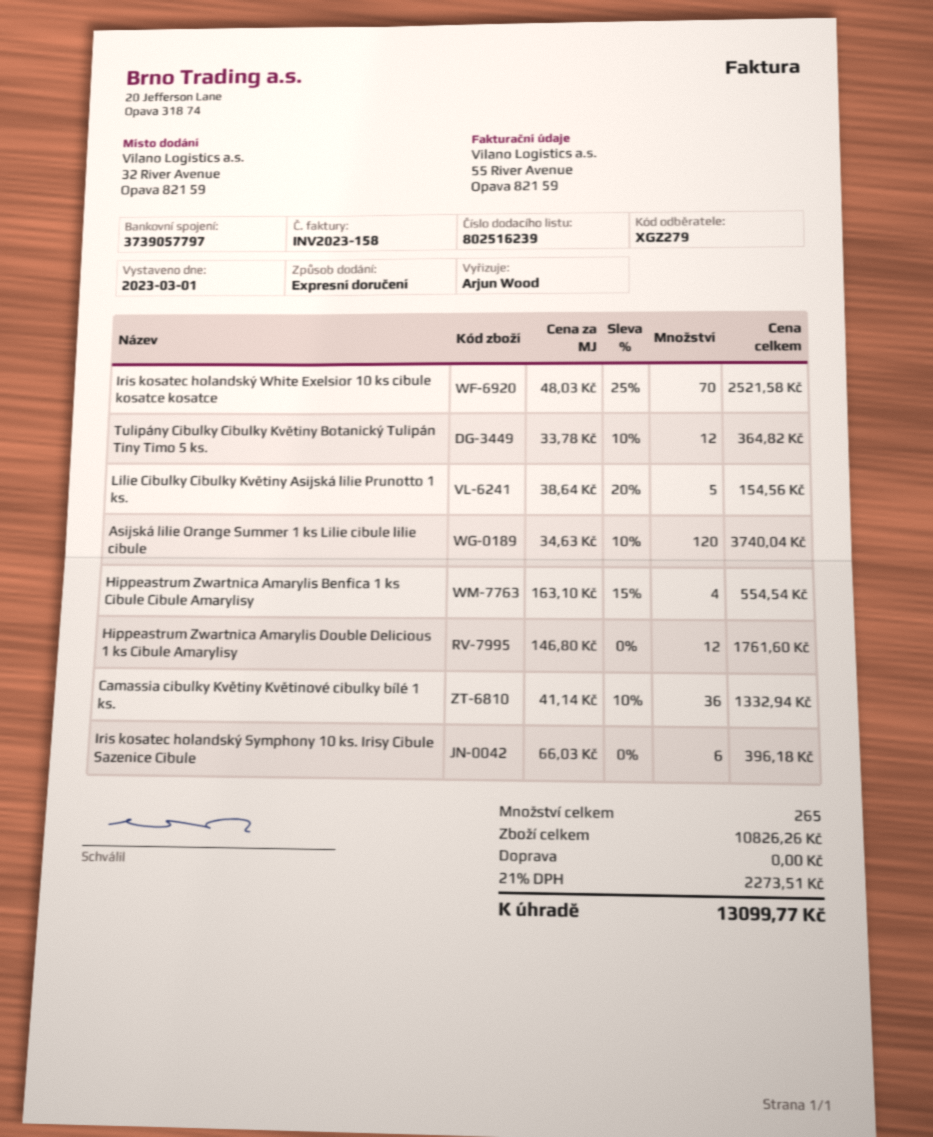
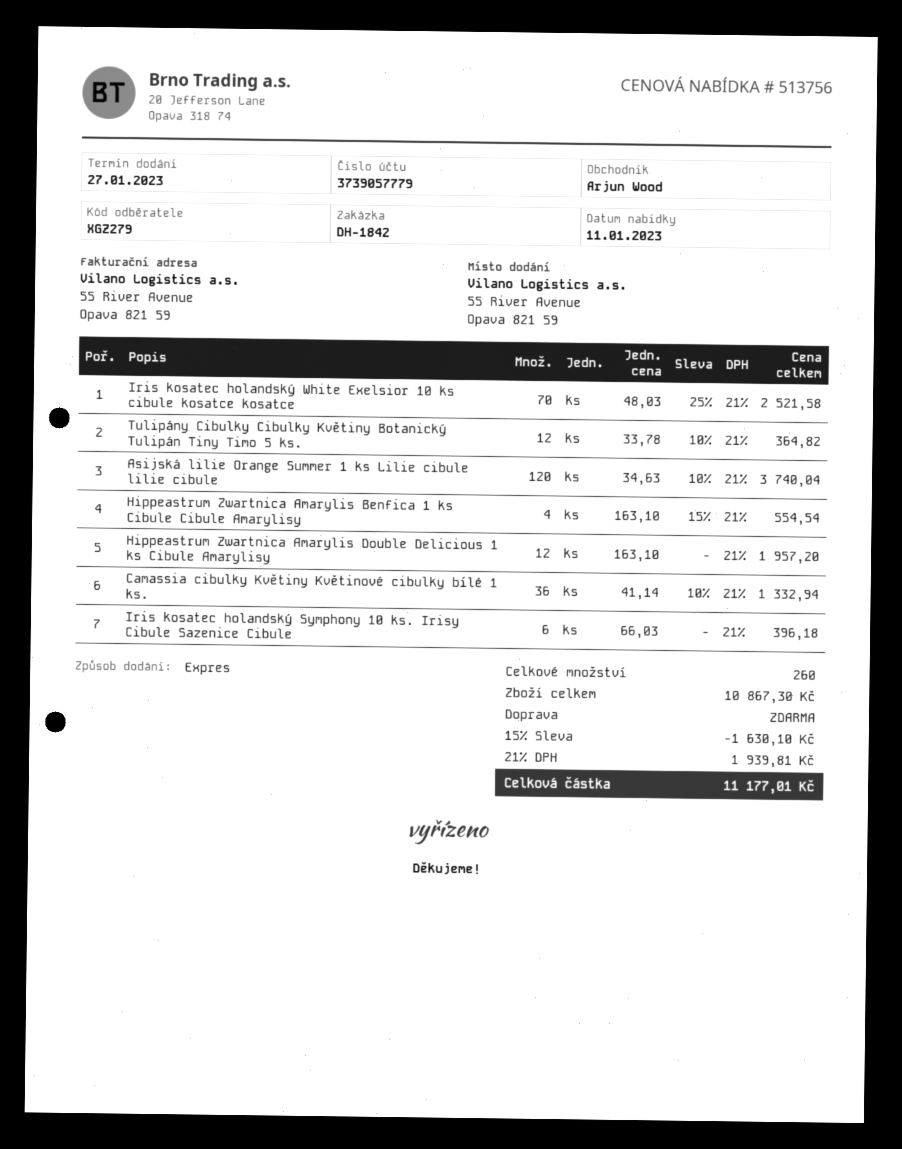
bank account: 3739057797 -> 3739057779
ship to: 32 River Avenue, Opava 821 59 -> 55 River Avenue, Opava 821 59
Lilie Cibulky Cibulky Květiny Asijská lilie Prunotto 1 ks.: 5 x 38.64 - 20% = 154.56 -> none
Hippeastrum Zwartnica Amarylis Double Delicious 1 ks Cibule Amarylisy: 12 x 146.80 = 1761.60 -> 12 x 163.10 = 1957.20
total quantity: 265 -> 260
subtotal: 10826.26 -> 10867.30
discount: none -> 15% = 1630.10
tax: 21% = 2273.51 -> 21% = 1939.81
total: 13099.77 -> 11177.01

